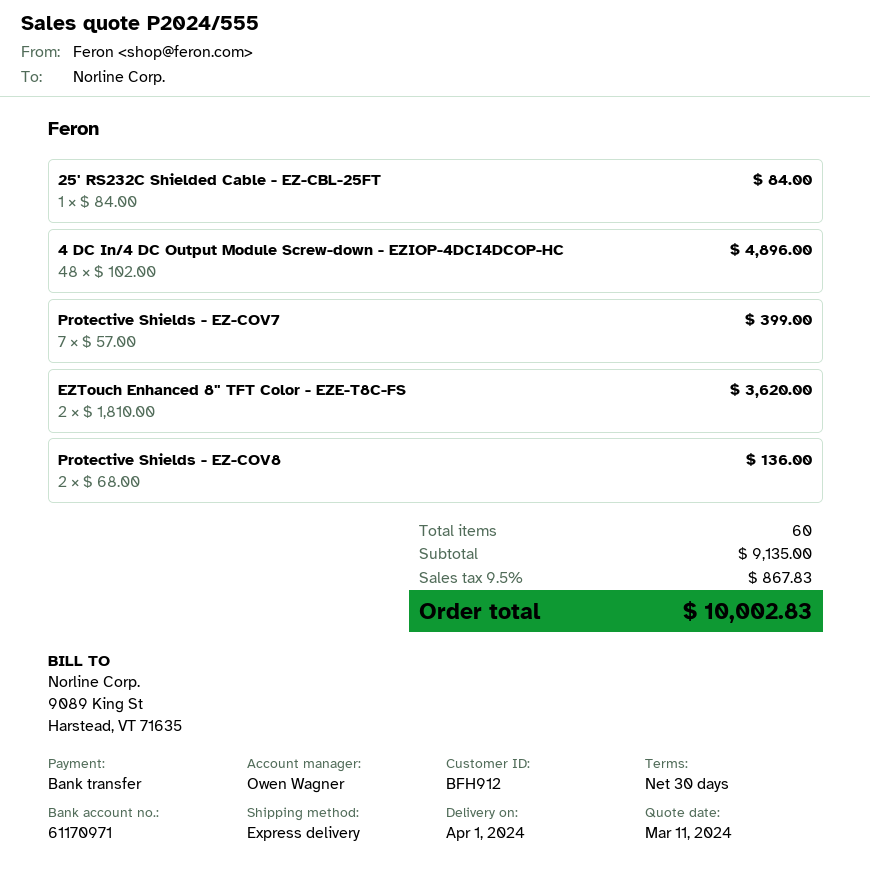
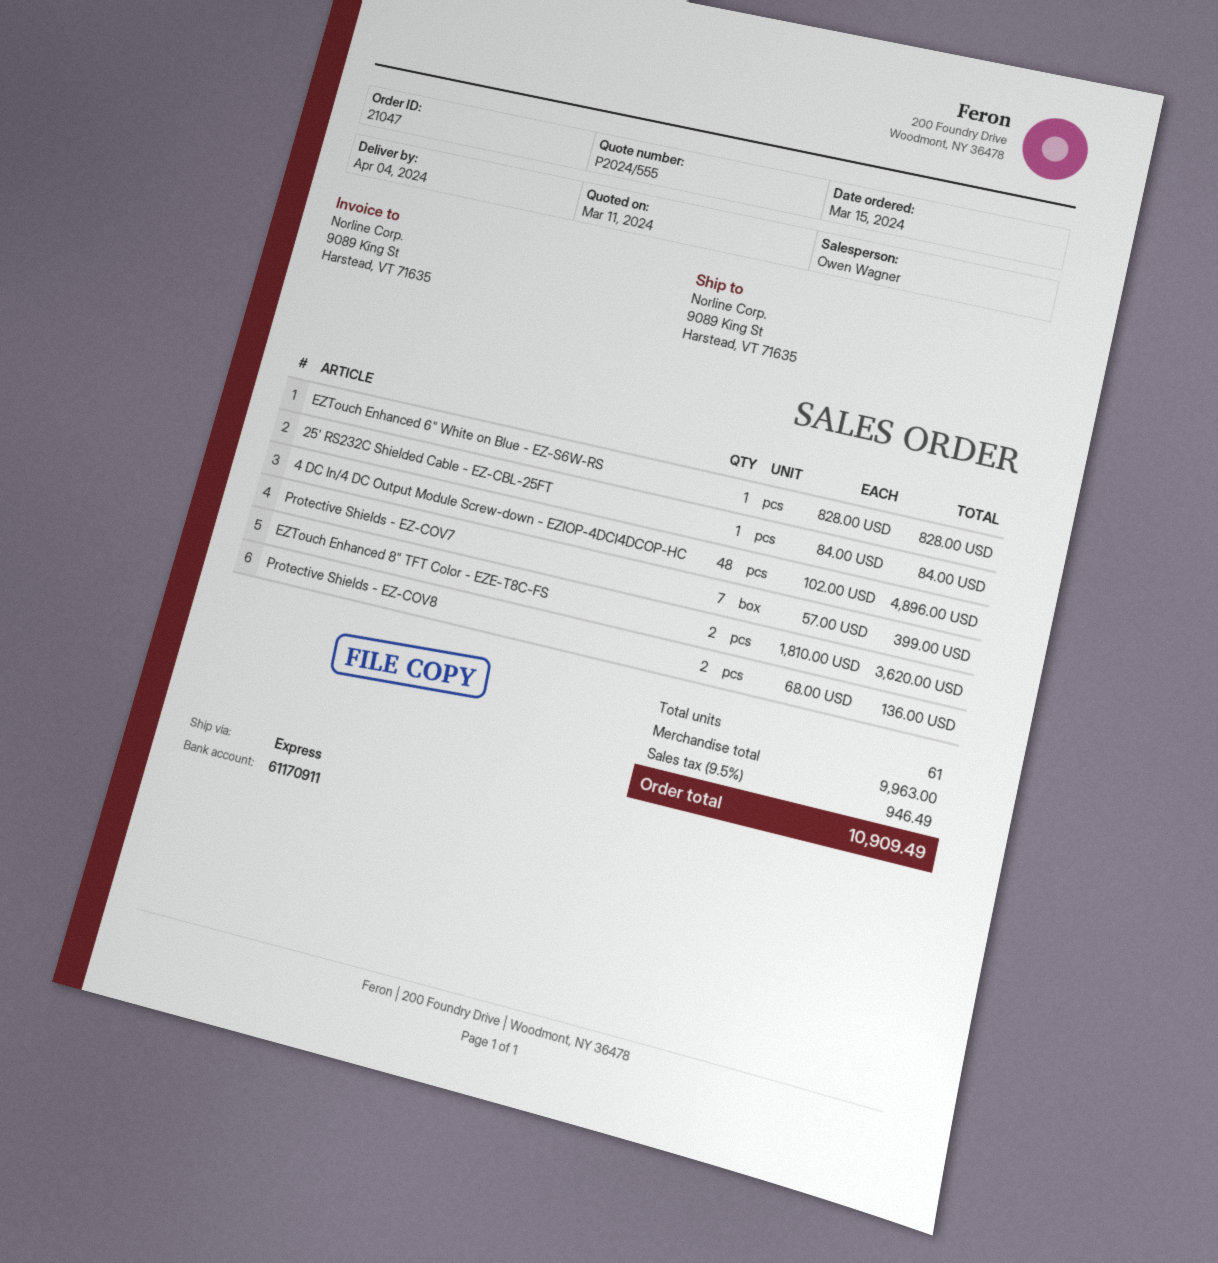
delivery date: 2024-04-01 -> 2024-04-04
bank account: 61170971 -> 61170911
EZTouch Enhanced 6" White on Blue - EZ-S6W-RS: none -> 1 x 828.00 = 828.00
total quantity: 60 -> 61
subtotal: 9135.00 -> 9963.00
tax: 9.5% = 867.83 -> 9.5% = 946.49
total: 10002.83 -> 10909.49

